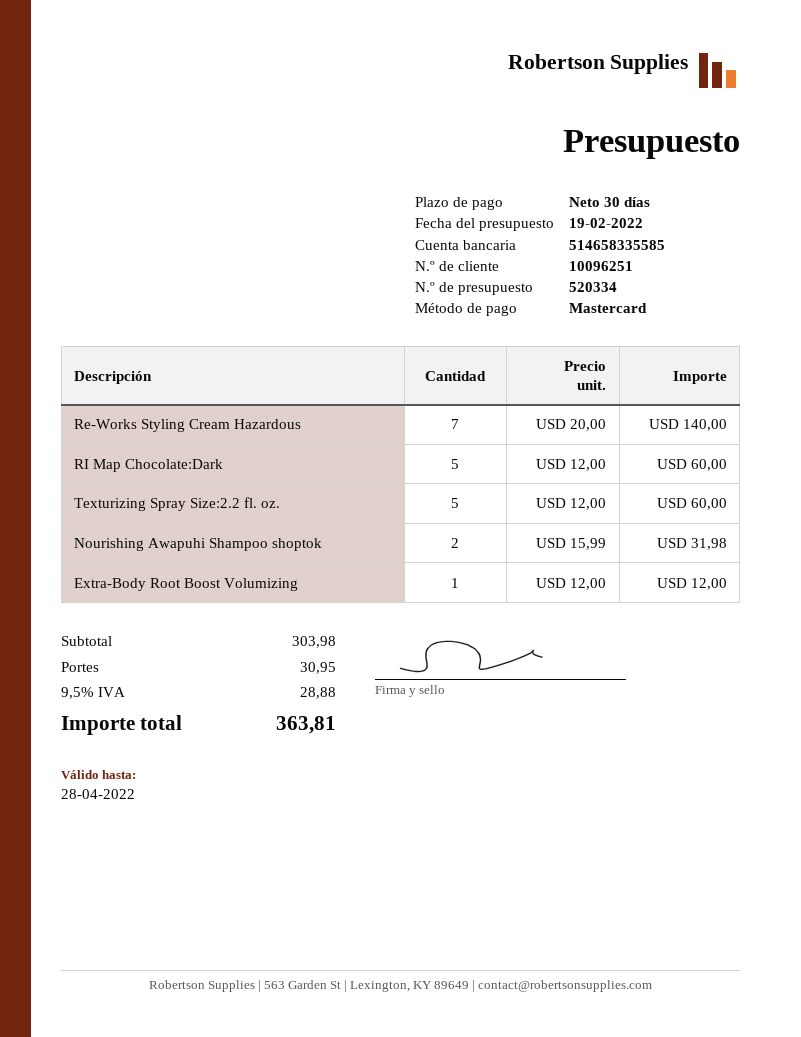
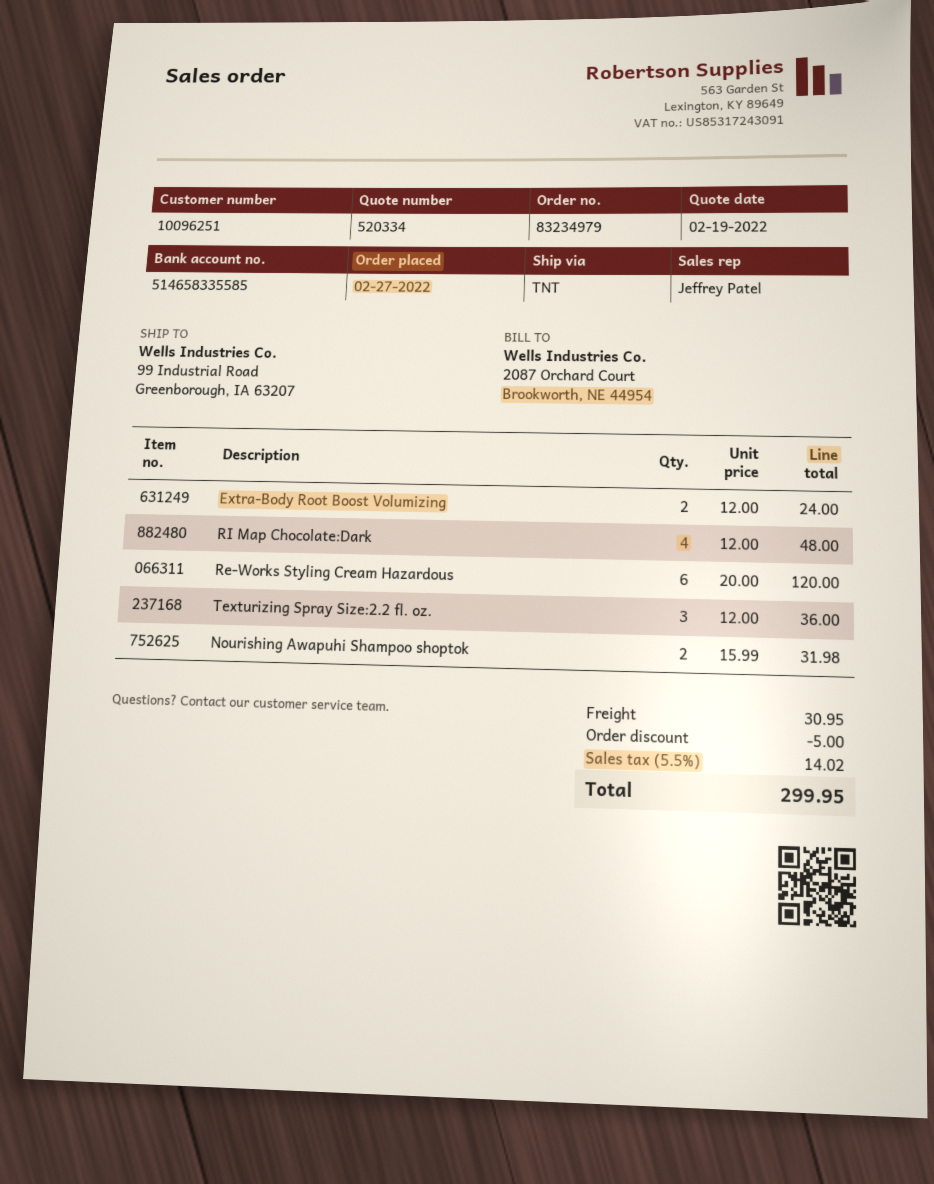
Re-Works Styling Cream Hazardous: 7 x 20.00 = 140.00 -> 6 x 20.00 = 120.00
RI Map Chocolate:Dark: 5 x 12.00 = 60.00 -> 4 x 12.00 = 48.00
Texturizing Spray Size:2.2 fl. oz.: 5 x 12.00 = 60.00 -> 3 x 12.00 = 36.00
Extra-Body Root Boost Volumizing: 1 x 12.00 = 12.00 -> 2 x 12.00 = 24.00
discount: none -> 5.00
tax: 9.5% = 28.88 -> 5.5% = 14.02
total: 363.81 -> 299.95

